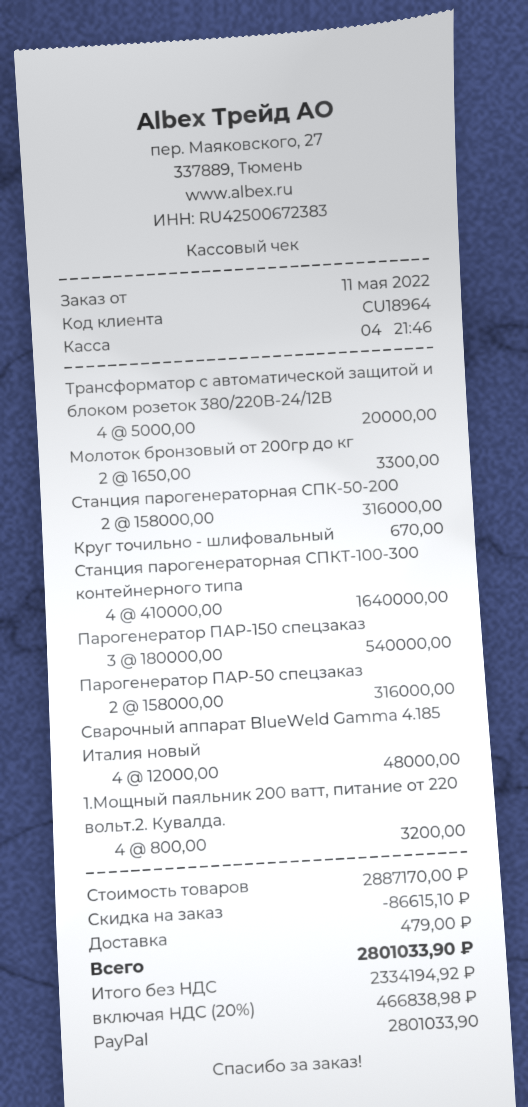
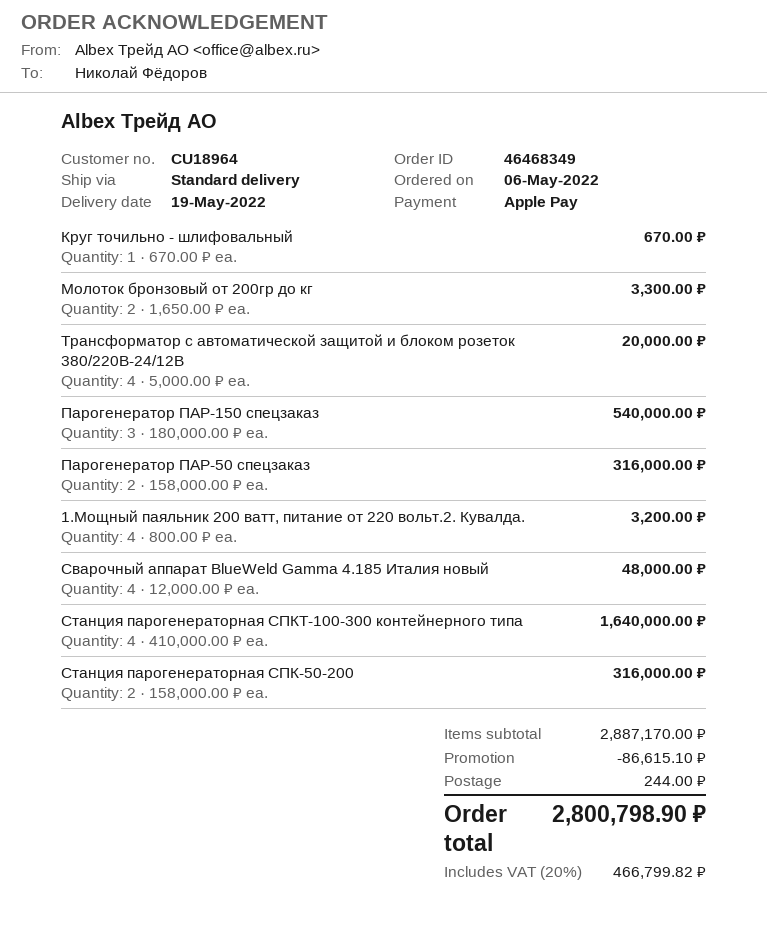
order date: 2022-05-11 -> 2022-05-06
payment method: PayPal -> Apple Pay
shipping: 479.00 -> 244.00
tax: 20% = 466838.98 -> 20% = 466799.82
total: 2801033.90 -> 2800798.90

